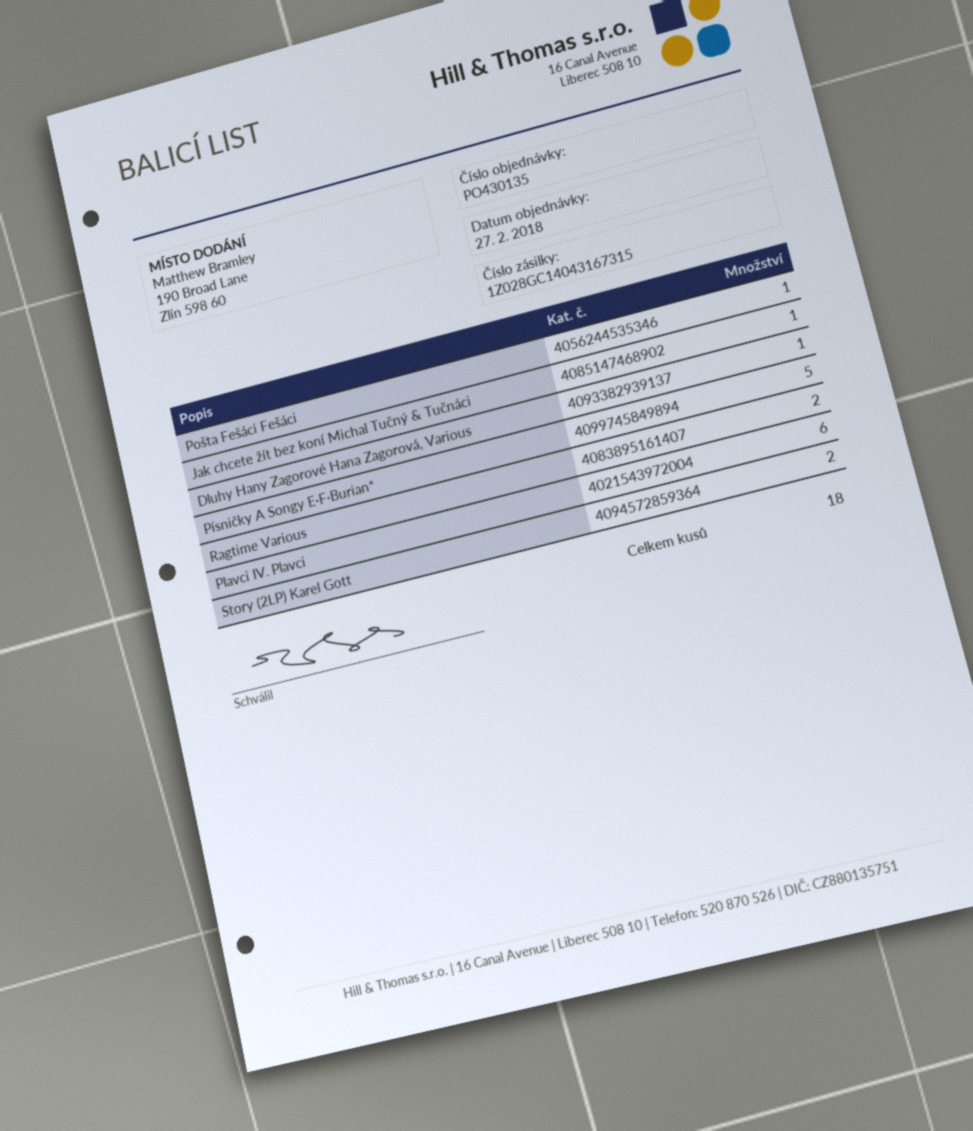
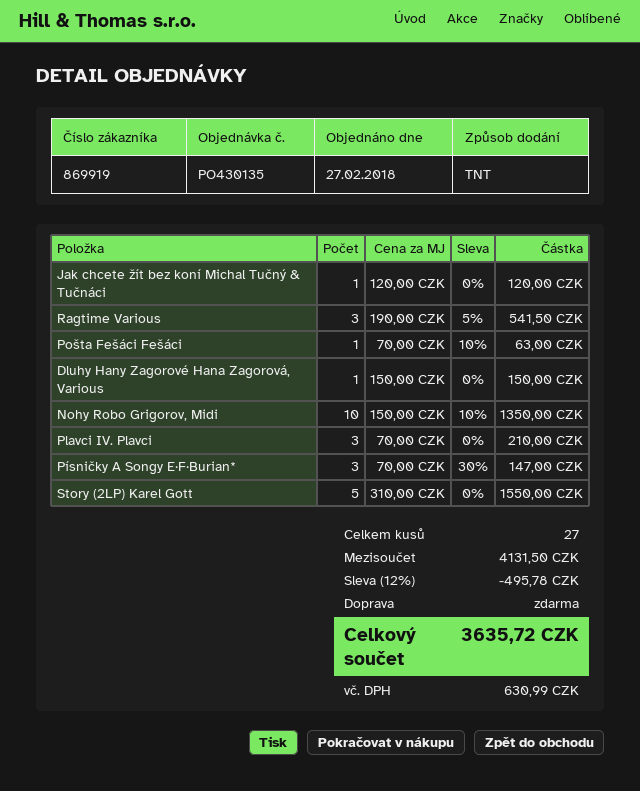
Písničky A Songy E·F·Burian*: 5 -> 3
Ragtime Various: 2 -> 3
Plavci IV. Plavci: 6 -> 3
Story (2LP) Karel Gott: 2 -> 5
Nohy Robo Grigorov, Midi: none -> 10
total quantity: 18 -> 27

